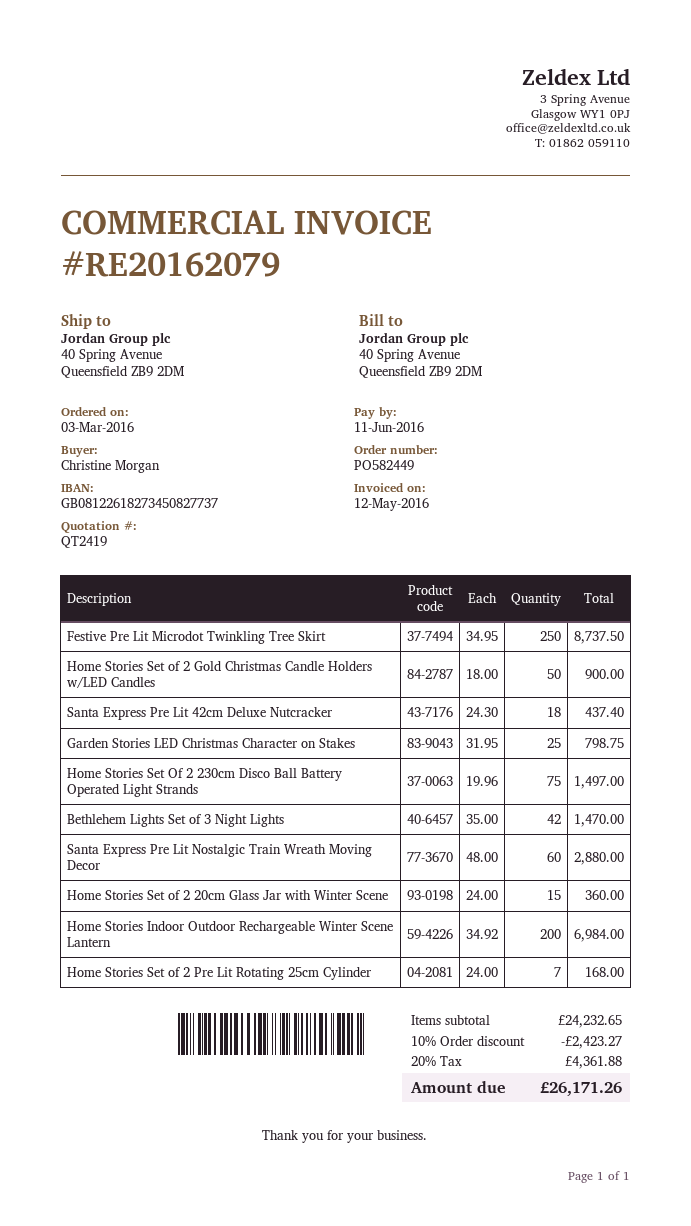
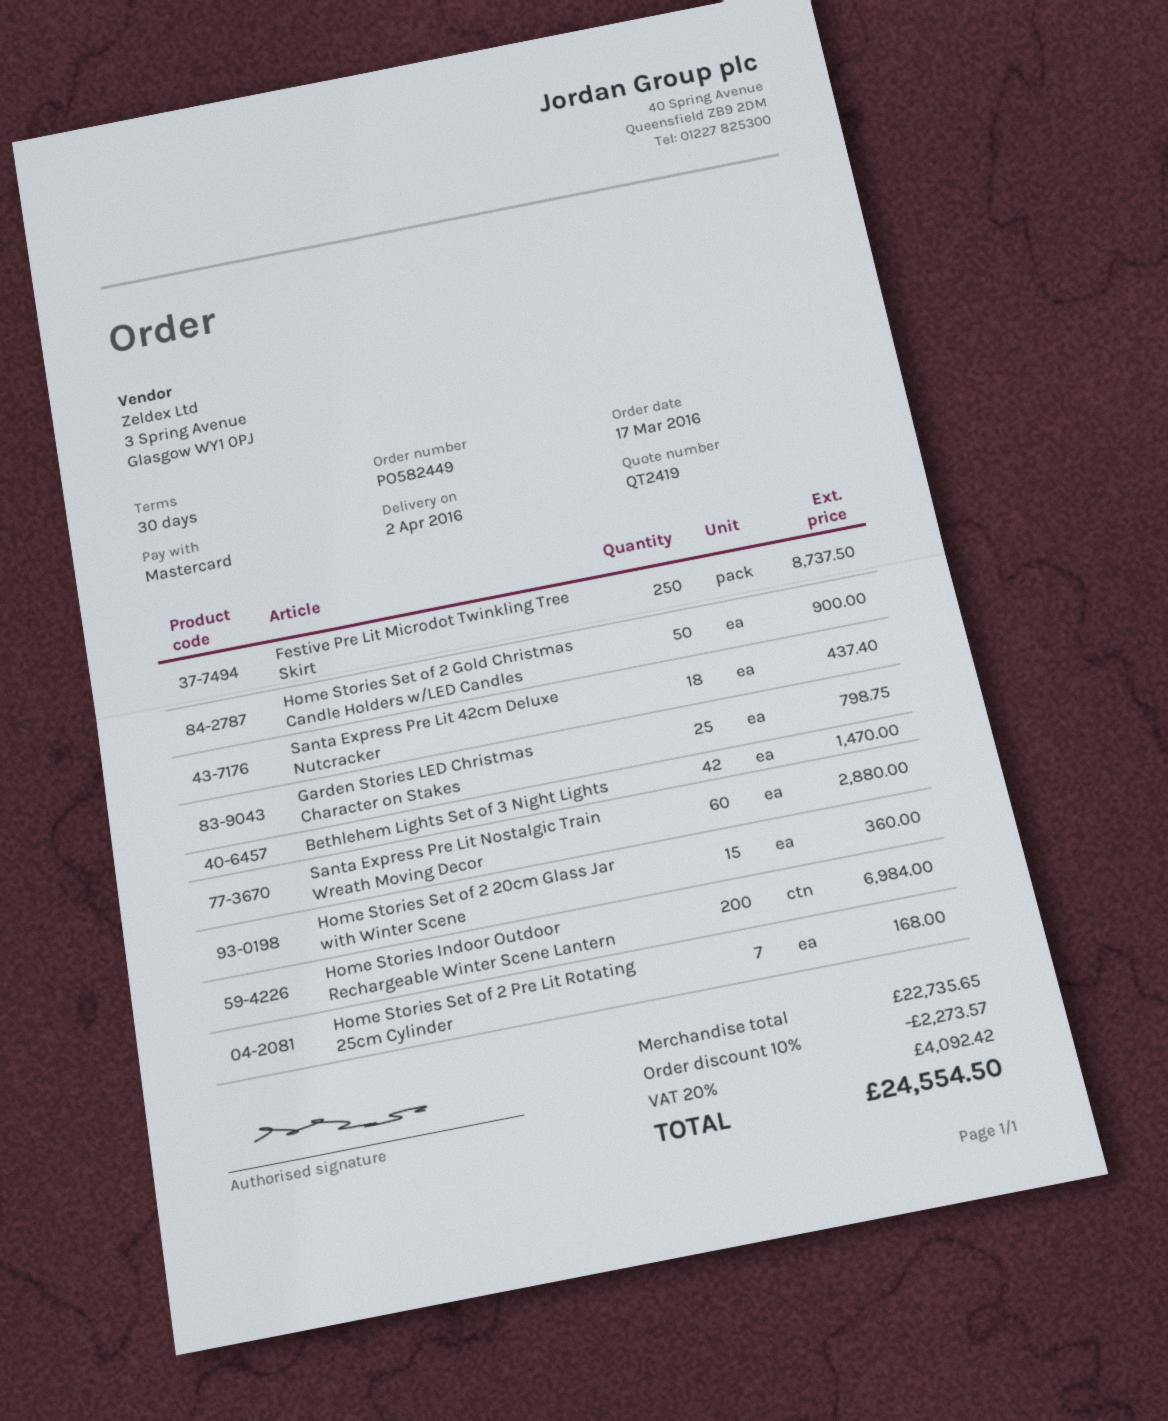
order date: 2016-03-03 -> 2016-03-17
Home Stories Set Of 2 230cm Disco Ball Battery Operated Light Strands: 75 for 1497.00 -> none
subtotal: 24232.65 -> 22735.65
discount: 10% = 2423.27 -> 10% = 2273.57
tax: 20% = 4361.88 -> 20% = 4092.42
total: 26171.26 -> 24554.50

